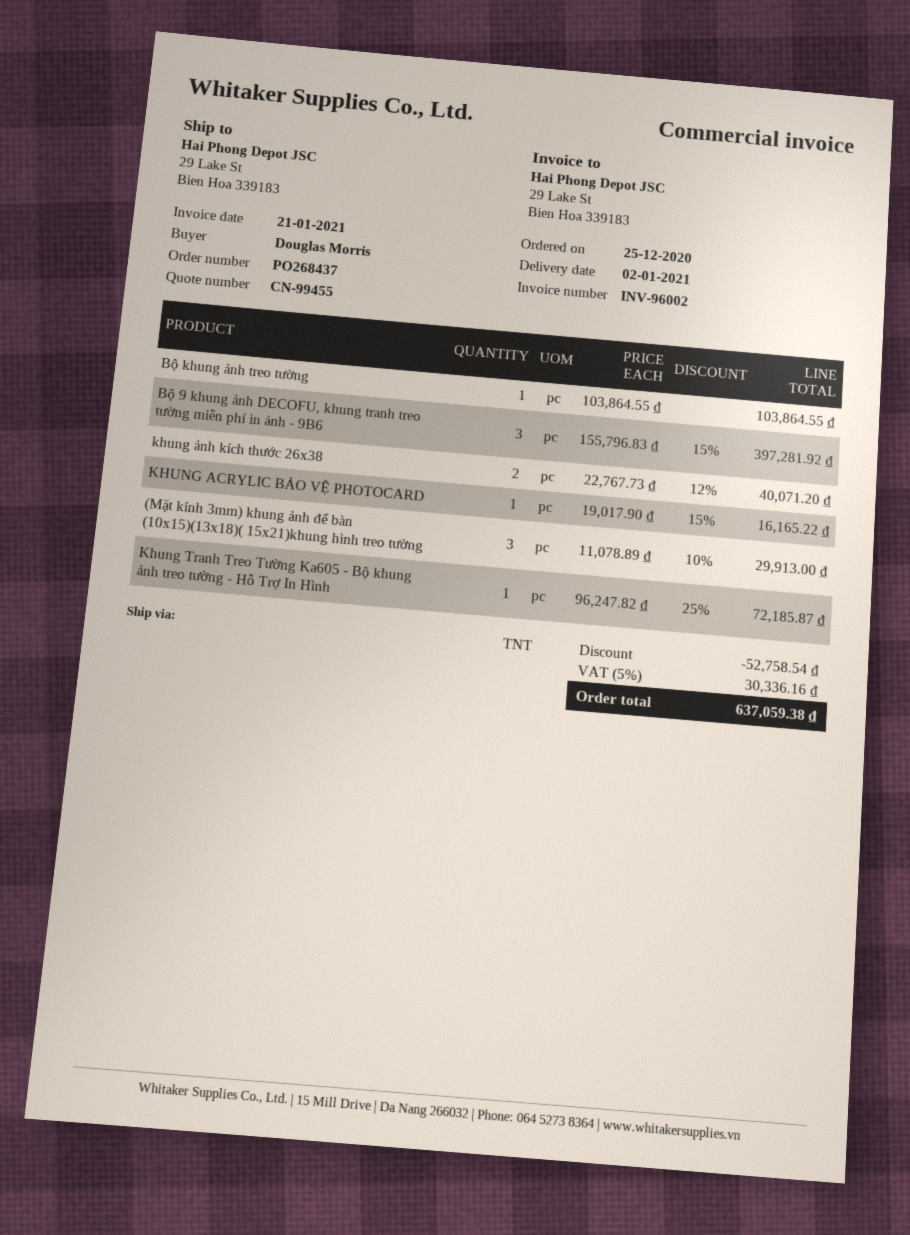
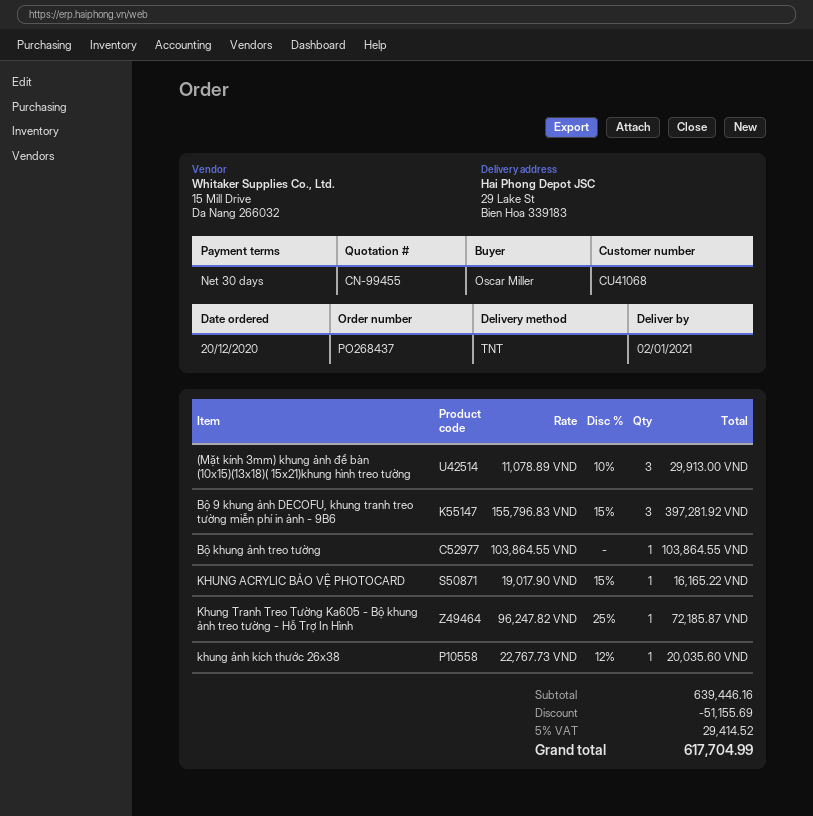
order date: 2020-12-25 -> 2020-12-20
ordered by: Douglas Morris -> Oscar Miller
khung ảnh kích thước 26x38: 2 x 22767.73 - 12% = 40071.20 -> 1 x 22767.73 - 12% = 20035.60
discount: 52758.54 -> 51155.69
tax: 5% = 30336.16 -> 5% = 29414.52
total: 637059.38 -> 617704.99

